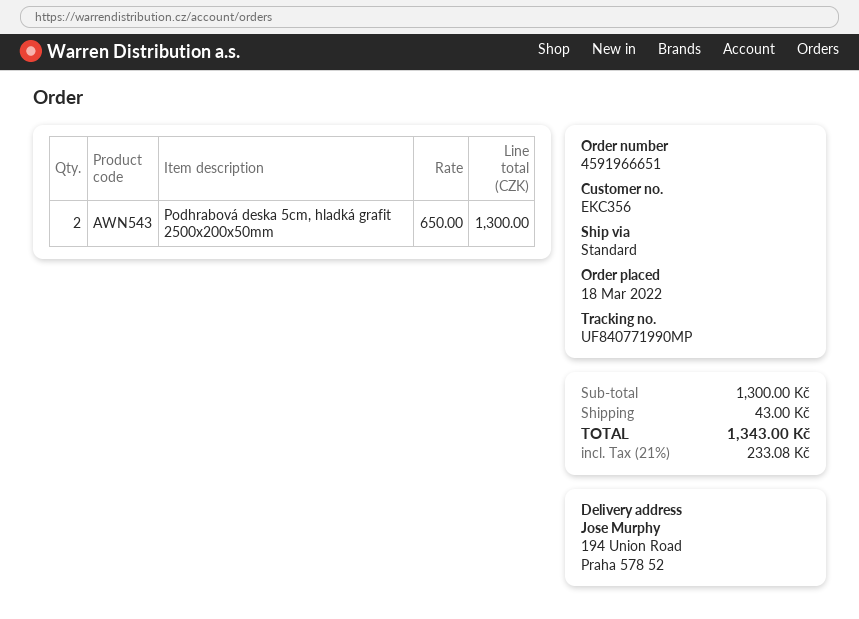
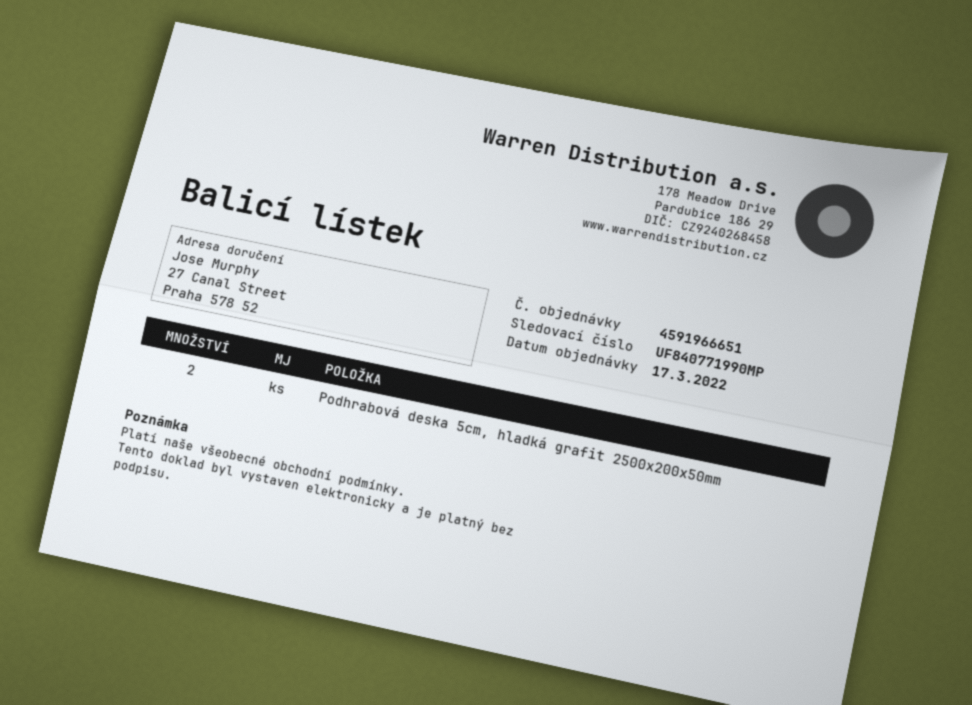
order date: 2022-03-18 -> 2022-03-17
ship to: 194 Union Road, Praha 578 52 -> 27 Canal Street, Praha 578 52

